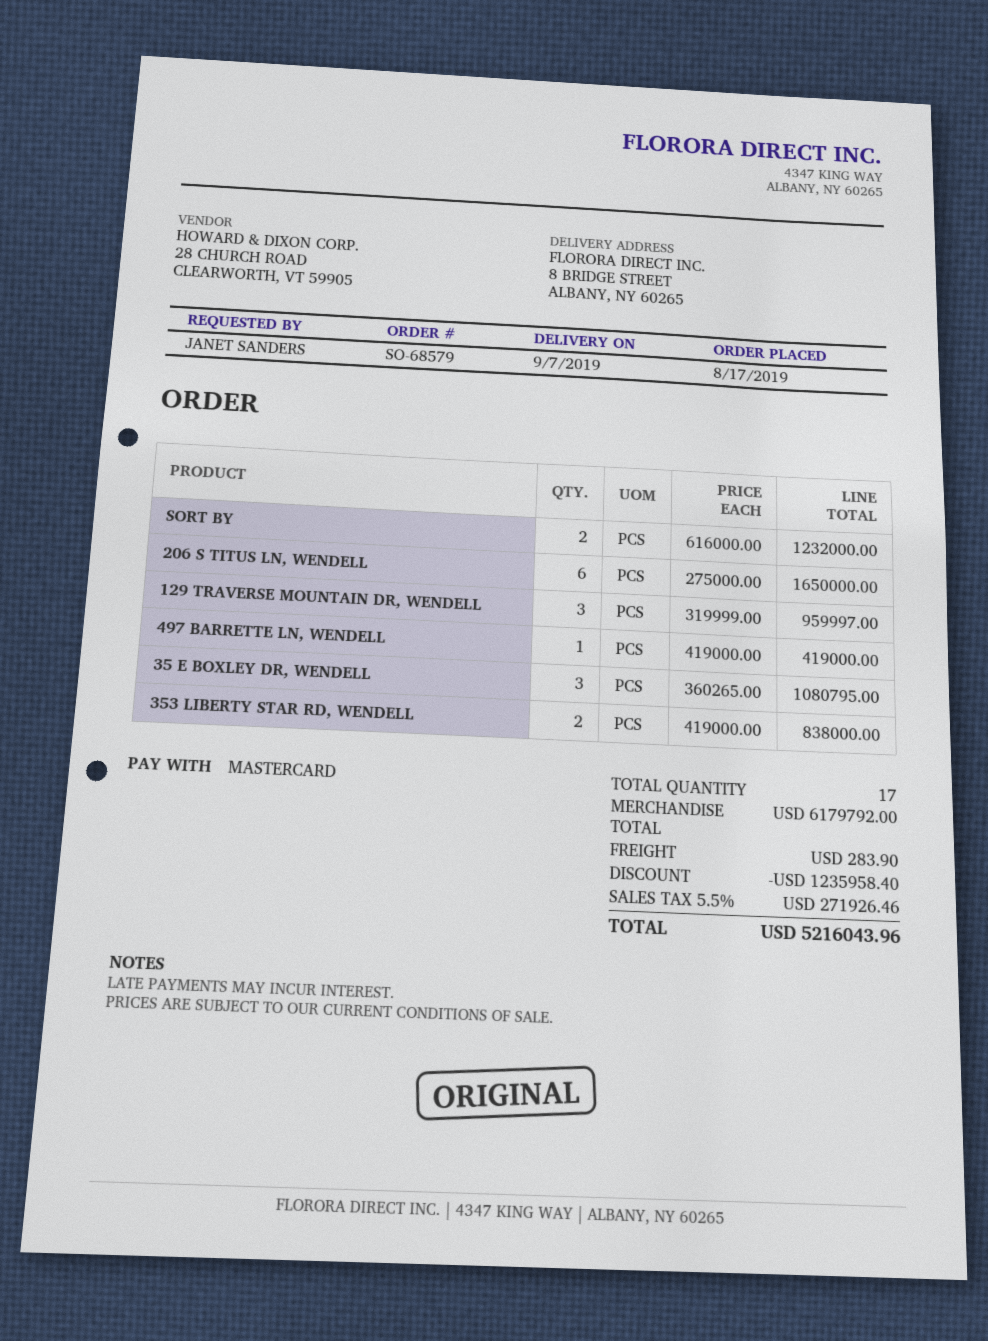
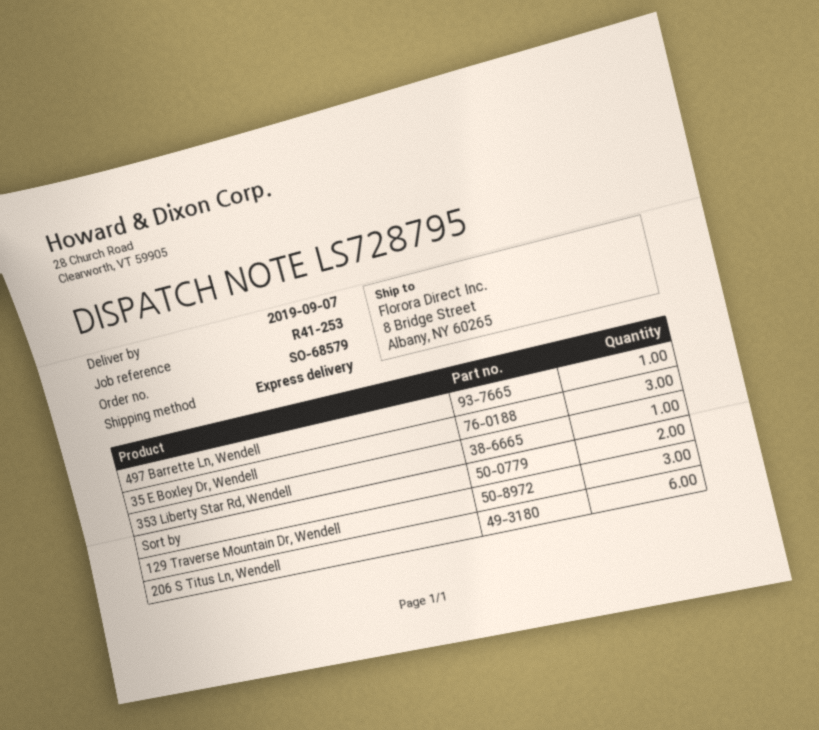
353 LIBERTY STAR RD, WENDELL: 2 -> 1

